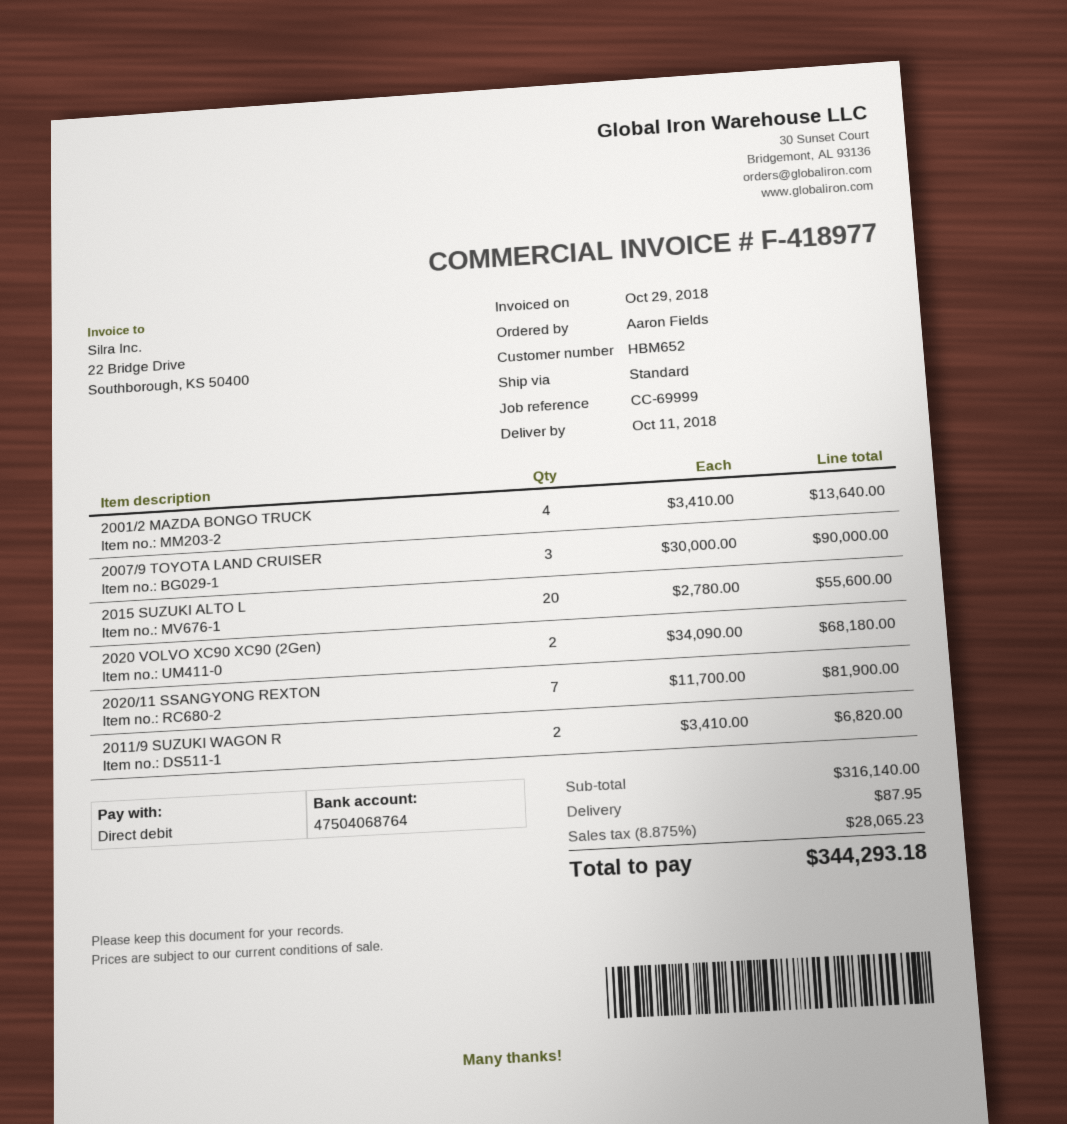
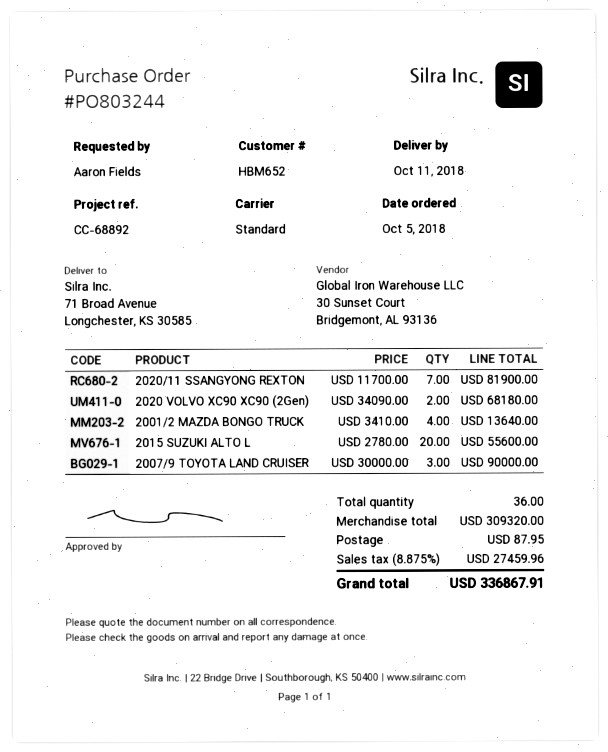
reference: CC-69999 -> CC-68892
2011/9 SUZUKI WAGON R: 2 x 3410.00 = 6820.00 -> none
subtotal: 316140.00 -> 309320.00
tax: 8.875% = 28065.23 -> 8.875% = 27459.96
total: 344293.18 -> 336867.91

